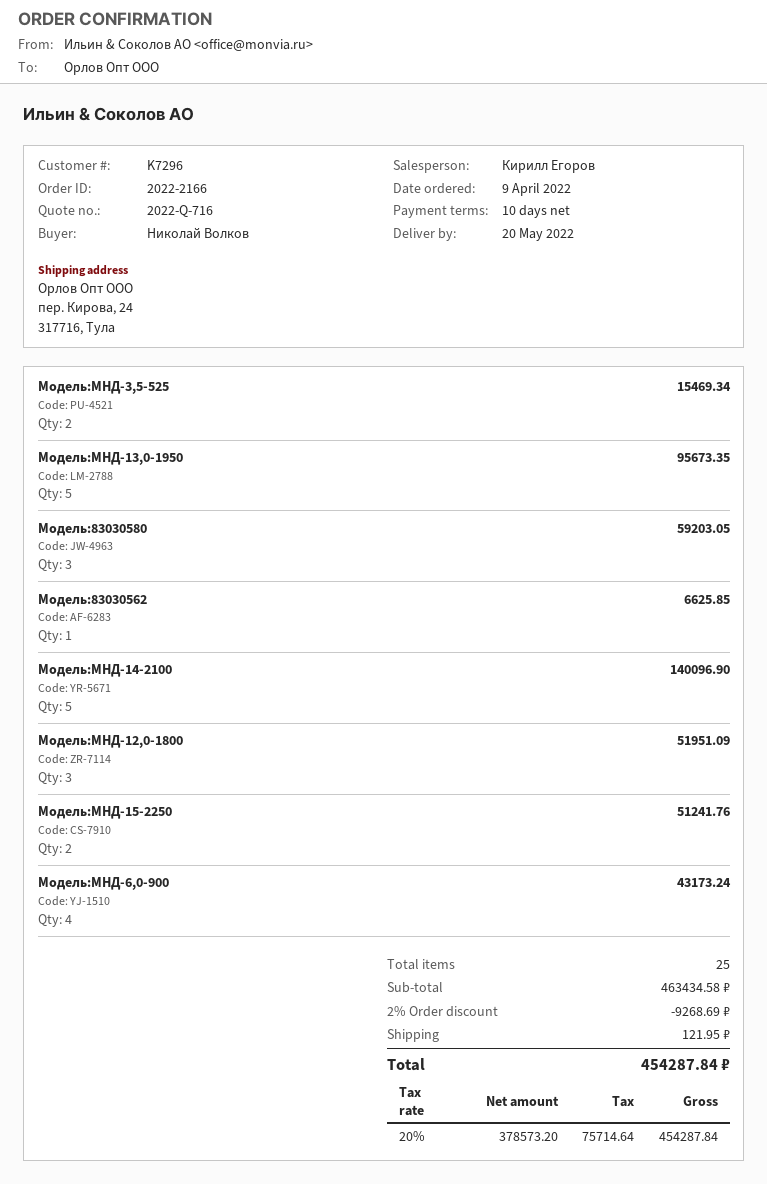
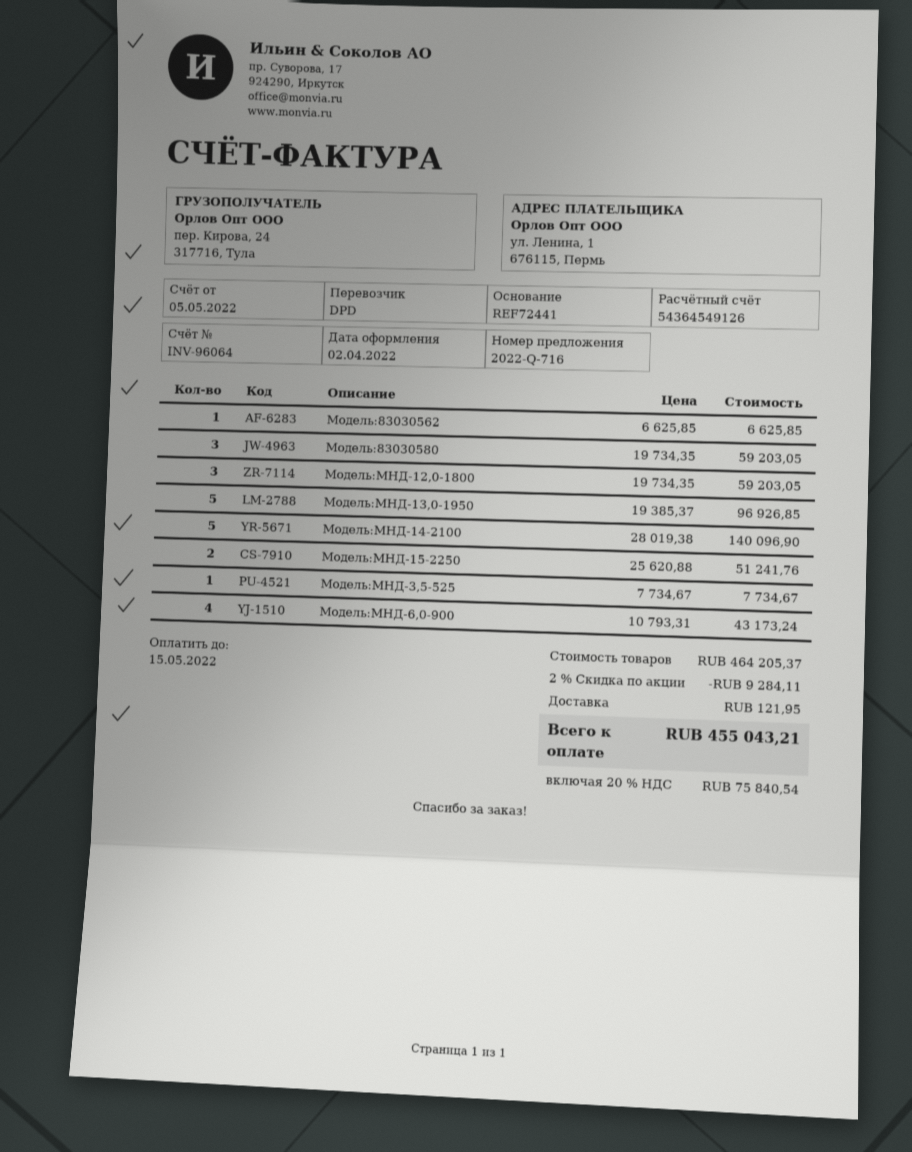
order date: 2022-04-09 -> 2022-04-02
Модель:МНД-3,5-525: 2 for 15469.34 -> 1 for 7734.67
Модель:МНД-13,0-1950: 5 for 95673.35 -> 5 for 96926.85
Модель:МНД-12,0-1800: 3 for 51951.09 -> 3 for 59203.05
subtotal: 463434.58 -> 464205.37
discount: 2% = 9268.69 -> 2% = 9284.11
tax: 20% = 75714.64 -> 20% = 75840.54
total: 454287.84 -> 455043.21

